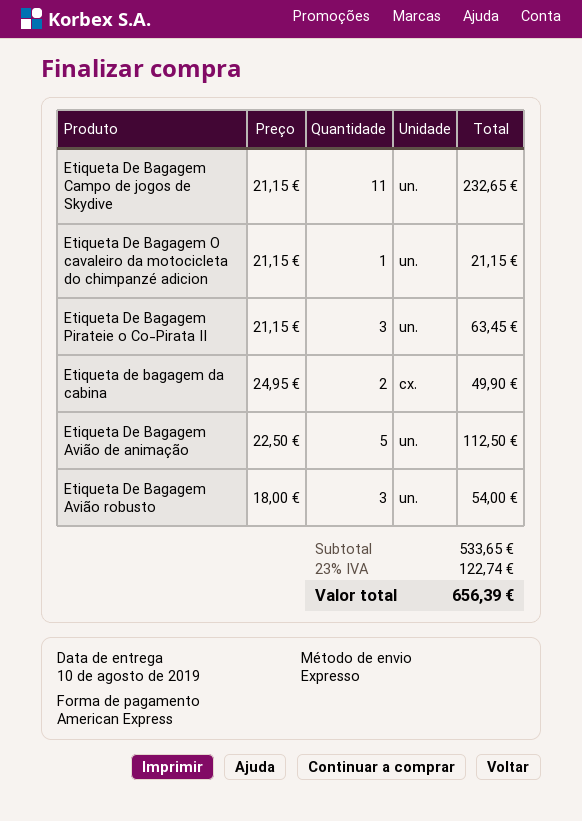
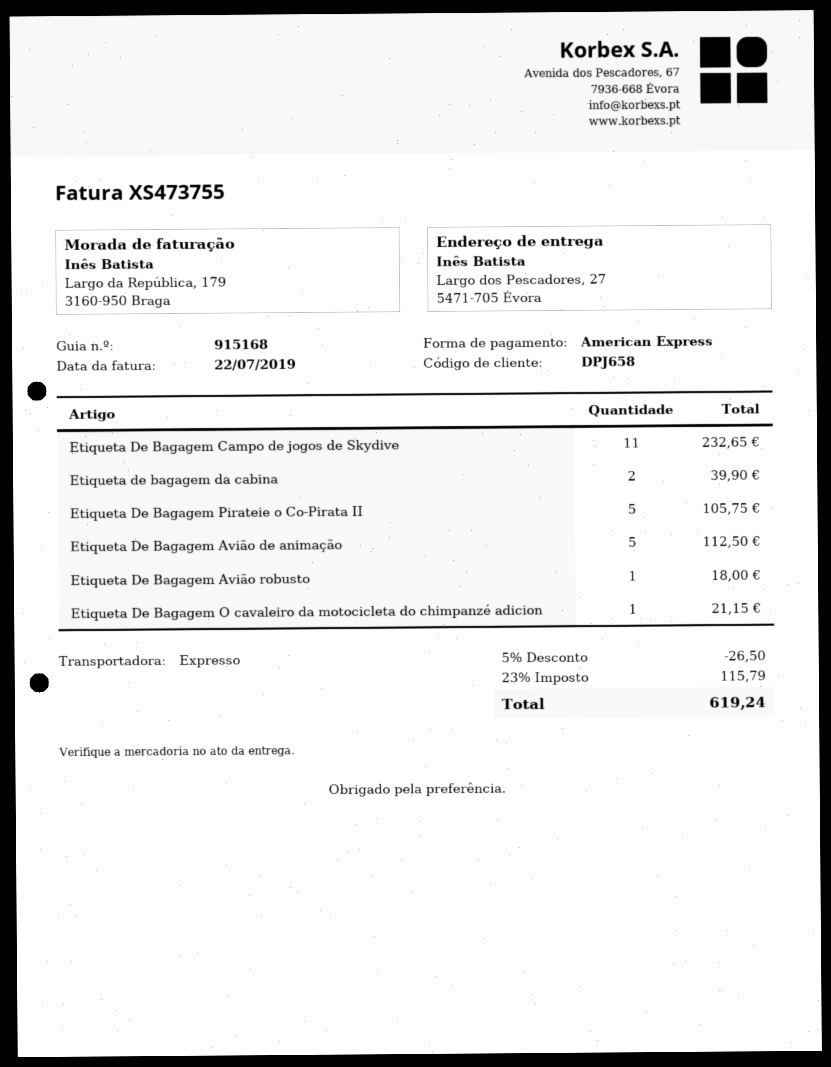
Etiqueta De Bagagem Pirateie o Co-Pirata II: 3 for 63.45 -> 5 for 105.75
Etiqueta de bagagem da cabina: 2 for 49.90 -> 2 for 39.90
Etiqueta De Bagagem Avião robusto: 3 for 54.00 -> 1 for 18.00
discount: none -> 5% = 26.50
tax: 23% = 122.74 -> 23% = 115.79
total: 656.39 -> 619.24

